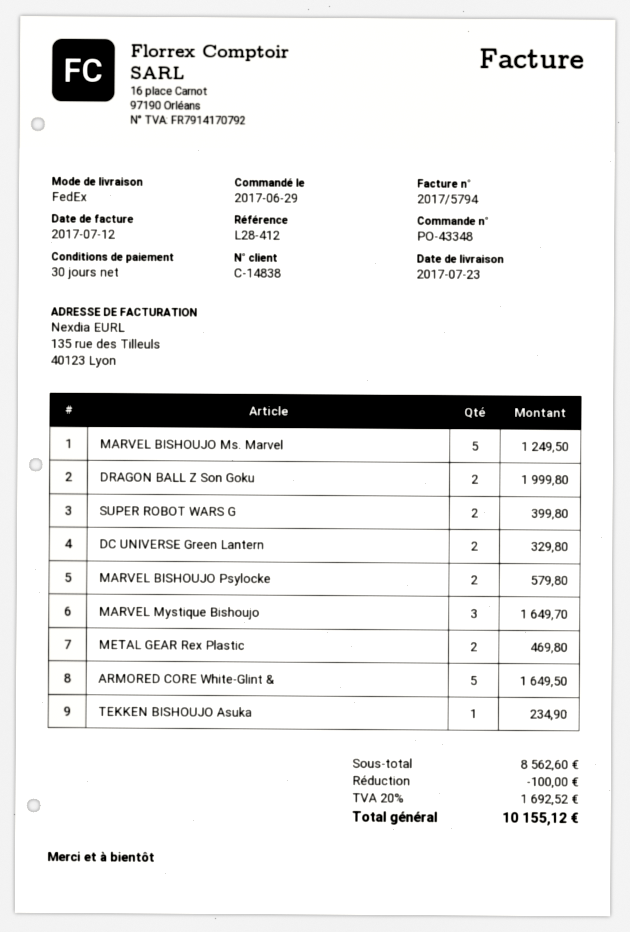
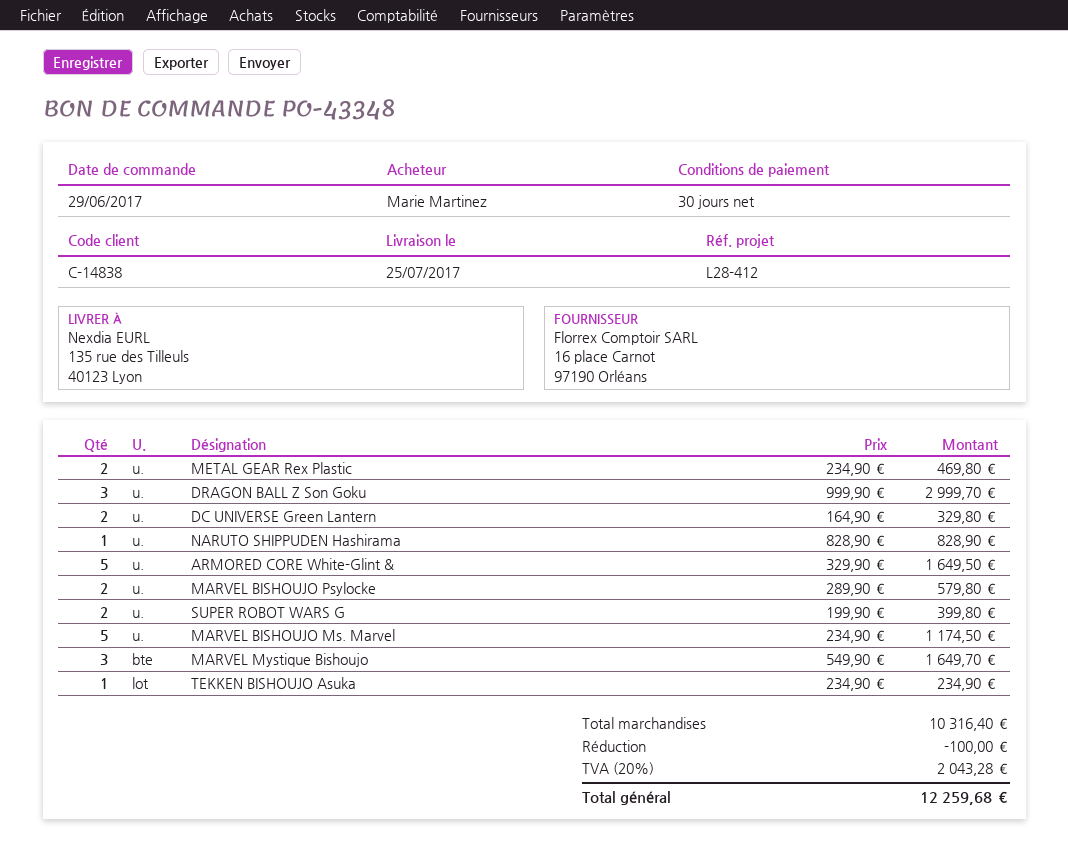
delivery date: 2017-07-23 -> 2017-07-25
MARVEL BISHOUJO Ms. Marvel: 5 for 1249.50 -> 5 for 1174.50
DRAGON BALL Z Son Goku: 2 for 1999.80 -> 3 for 2999.70
NARUTO SHIPPUDEN Hashirama: none -> 1 for 828.90
subtotal: 8562.60 -> 10316.40
tax: 20% = 1692.52 -> 20% = 2043.28
total: 10155.12 -> 12259.68

